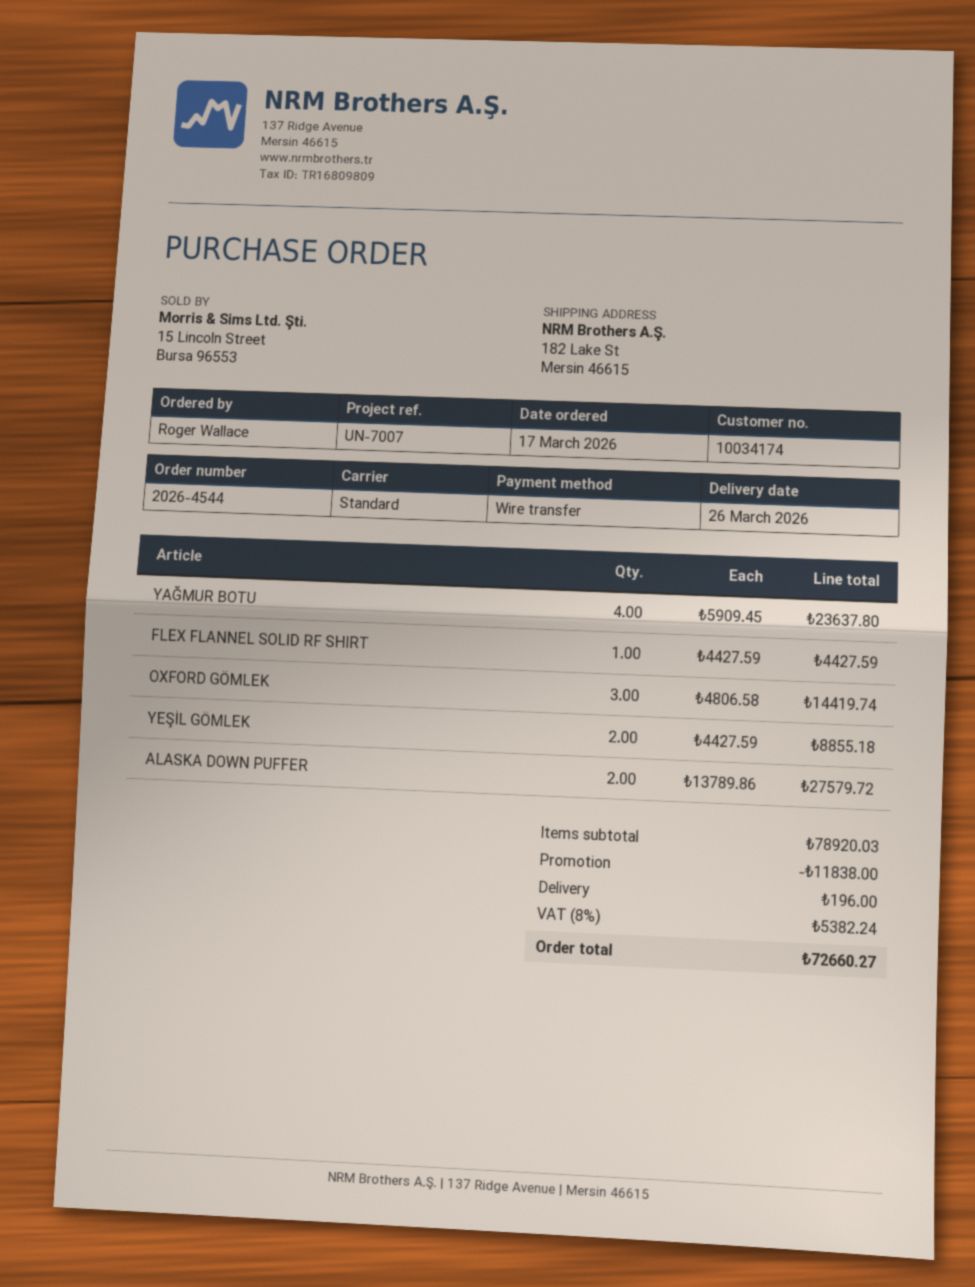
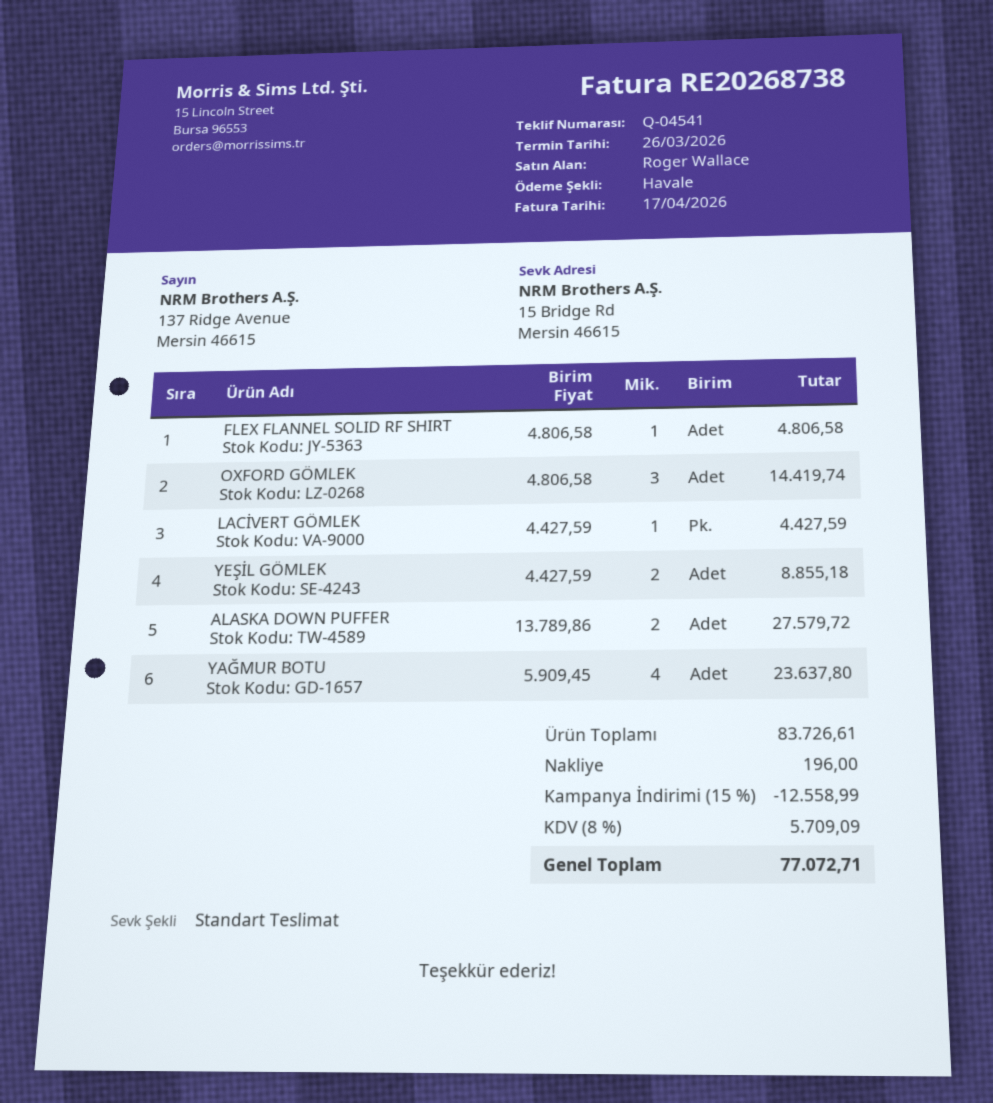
ship to: 182 Lake St, Mersin 46615 -> 15 Bridge Rd, Mersin 46615
FLEX FLANNEL SOLID RF SHIRT: 1 x 4427.59 = 4427.59 -> 1 x 4806.58 = 4806.58
LACİVERT GÖMLEK: none -> 1 x 4427.59 = 4427.59
subtotal: 78920.03 -> 83726.61
discount: 11838.00 -> 12558.99
tax: 8% = 5382.24 -> 8% = 5709.09
total: 72660.27 -> 77072.71

